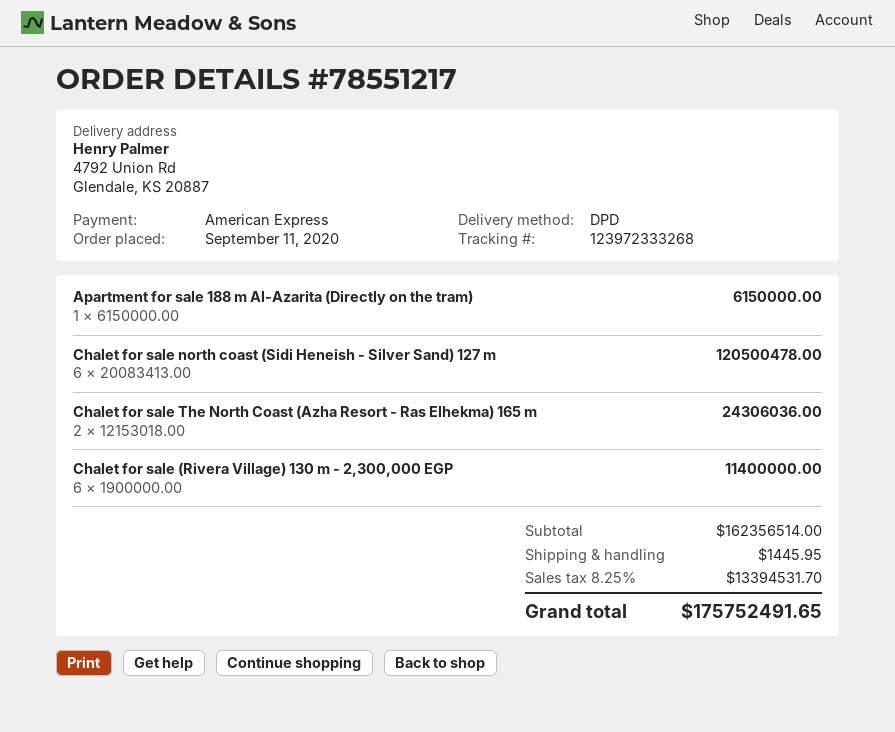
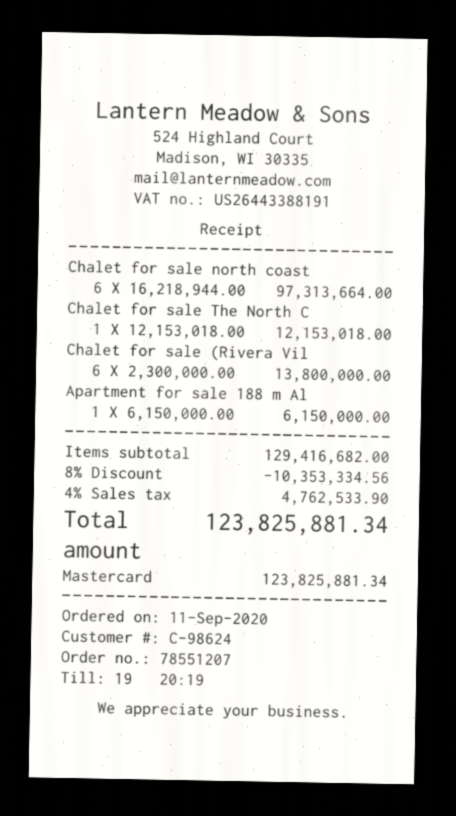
order number: 78551217 -> 78551207
payment method: American Express -> Mastercard
Chalet for sale north coast (Sidi Heneish - Silver Sand) 127 m: 6 x 20083413.00 = 120500478.00 -> 6 x 16218944.00 = 97313664.00
Chalet for sale The North Coast (Azha Resort - Ras Elhekma) 165 m: 2 x 12153018.00 = 24306036.00 -> 1 x 12153018.00 = 12153018.00
Chalet for sale (Rivera Village) 130 m - 2,300,000 EGP: 6 x 1900000.00 = 11400000.00 -> 6 x 2300000.00 = 13800000.00
subtotal: 162356514.00 -> 129416682.00
discount: none -> 8% = 10353334.56
shipping: 1445.95 -> none
tax: 8.25% = 13394531.70 -> 4% = 4762533.90
total: 175752491.65 -> 123825881.34

